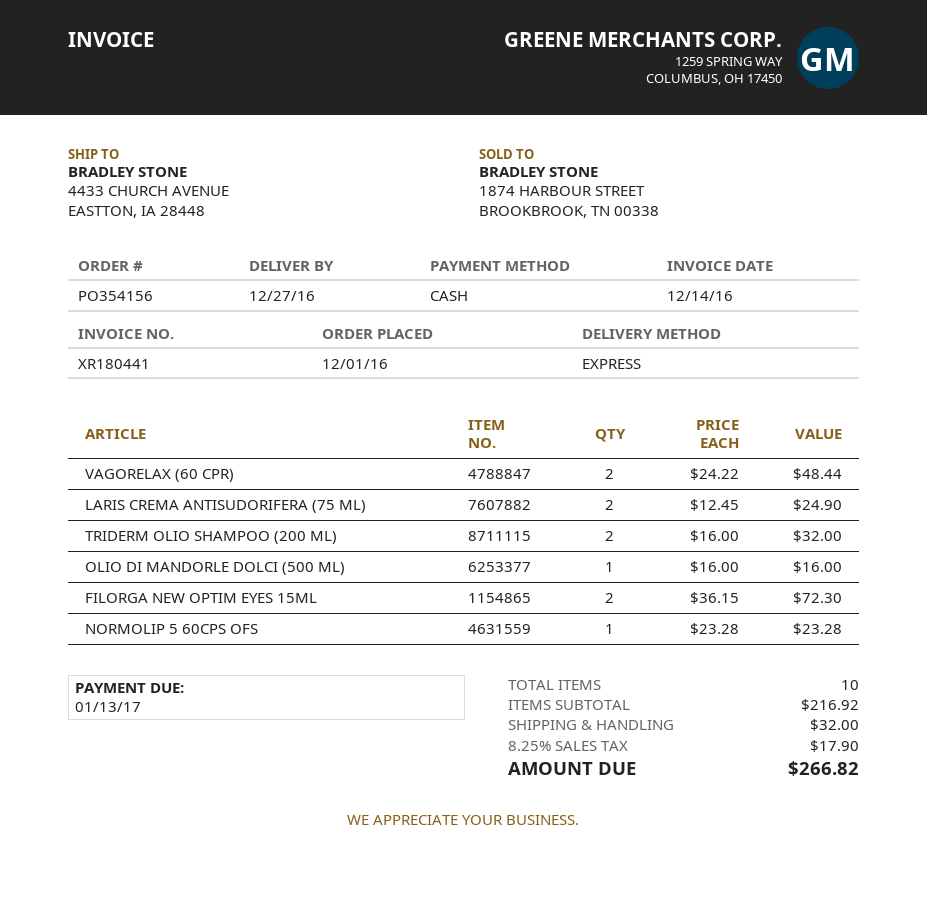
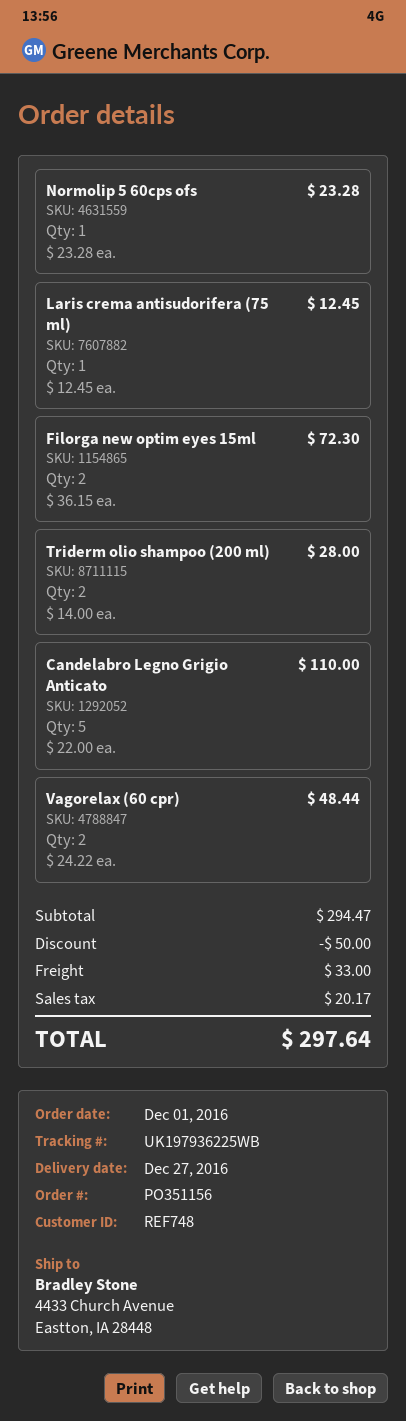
order number: PO354156 -> PO351156
LARIS CREMA ANTISUDORIFERA (75 ML): 2 x 12.45 = 24.90 -> 1 x 12.45 = 12.45
TRIDERM OLIO SHAMPOO (200 ML): 2 x 16.00 = 32.00 -> 2 x 14.00 = 28.00
OLIO DI MANDORLE DOLCI (500 ML): 1 x 16.00 = 16.00 -> none
Candelabro Legno Grigio Anticato: none -> 5 x 22.00 = 110.00
subtotal: 216.92 -> 294.47
discount: none -> 50.00
shipping: 32.00 -> 33.00
tax: 17.90 -> 20.17
total: 266.82 -> 297.64

